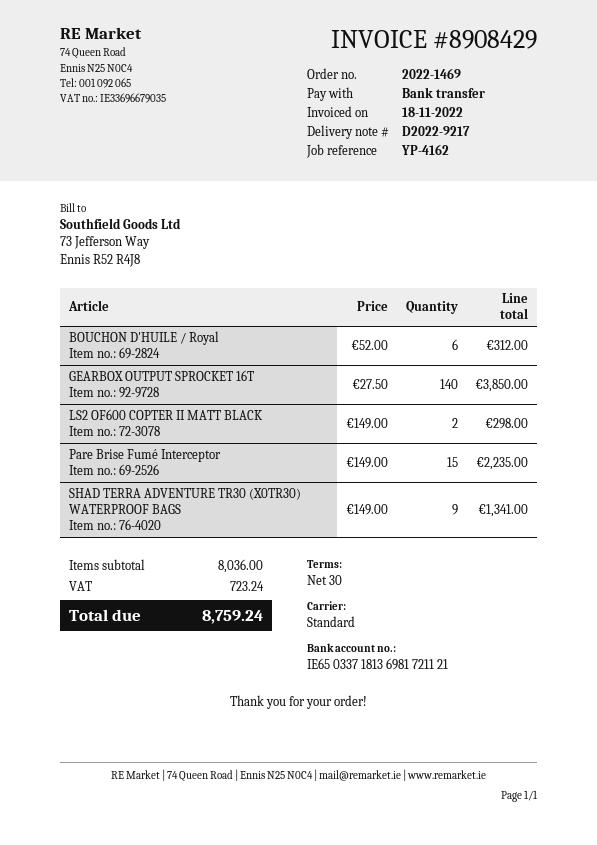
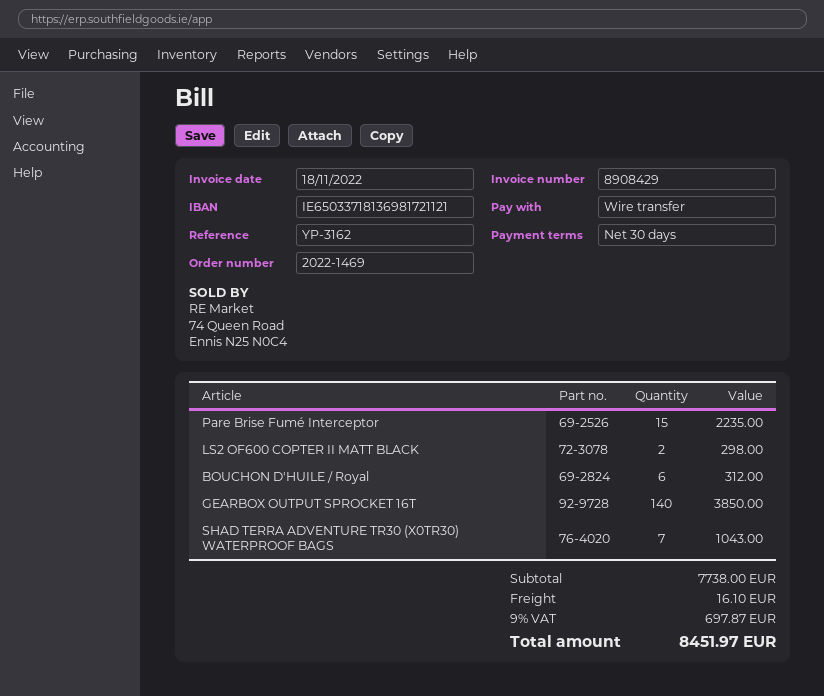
reference: YP-4162 -> YP-3162
SHAD TERRA ADVENTURE TR30 (X0TR30) WATERPROOF BAGS: 9 for 1341.00 -> 7 for 1043.00
subtotal: 8036.00 -> 7738.00
shipping: none -> 16.10
tax: 723.24 -> 697.87
total: 8759.24 -> 8451.97

